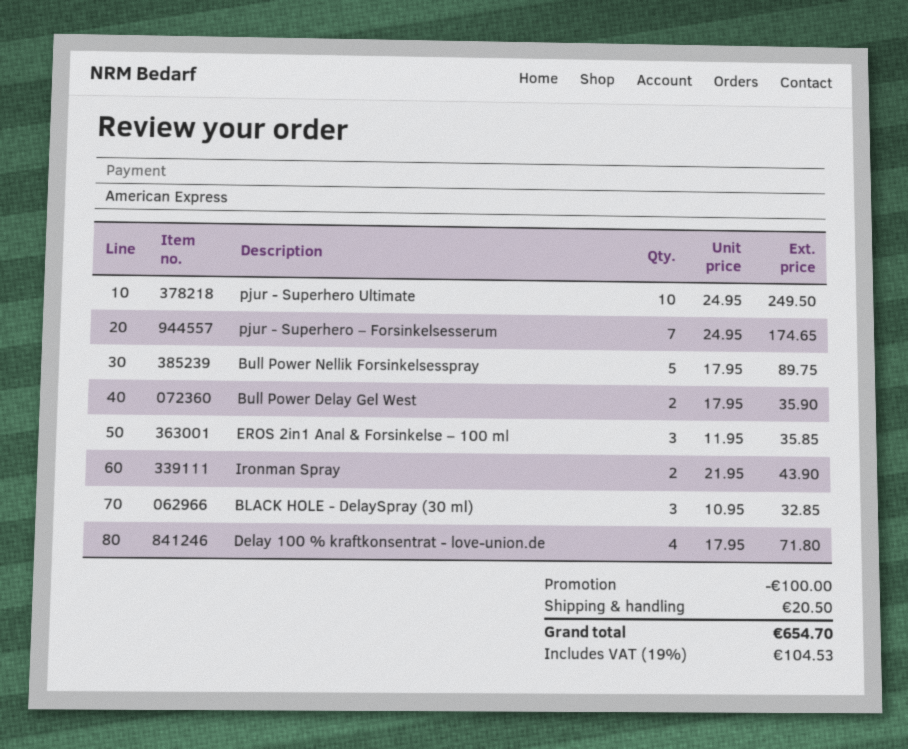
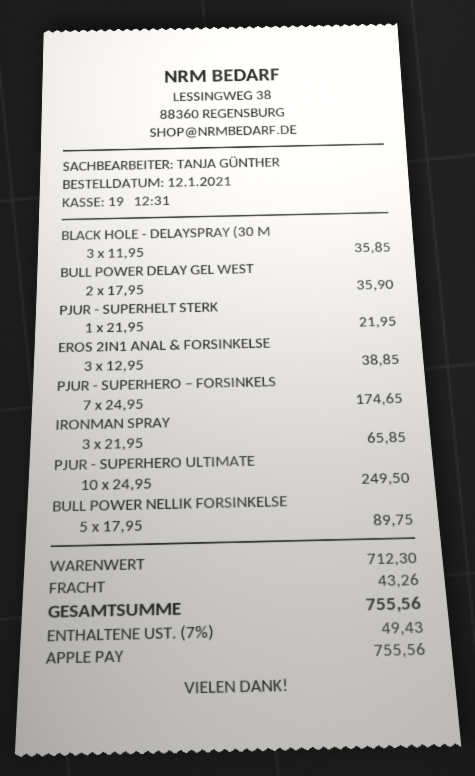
payment method: American Express -> Apple Pay
EROS 2in1 Anal & Forsinkelse – 100 ml: 3 x 11.95 = 35.85 -> 3 x 12.95 = 38.85
Ironman Spray: 2 x 21.95 = 43.90 -> 3 x 21.95 = 65.85
BLACK HOLE - DelaySpray (30 ml): 3 x 10.95 = 32.85 -> 3 x 11.95 = 35.85
Delay 100 % kraftkonsentrat - love-union.de: 4 x 17.95 = 71.80 -> none
PJUR - SUPERHELT STERK: none -> 1 x 21.95 = 21.95
discount: 100.00 -> none
shipping: 20.50 -> 43.26
tax: 19% = 104.53 -> 7% = 49.43
total: 654.70 -> 755.56

